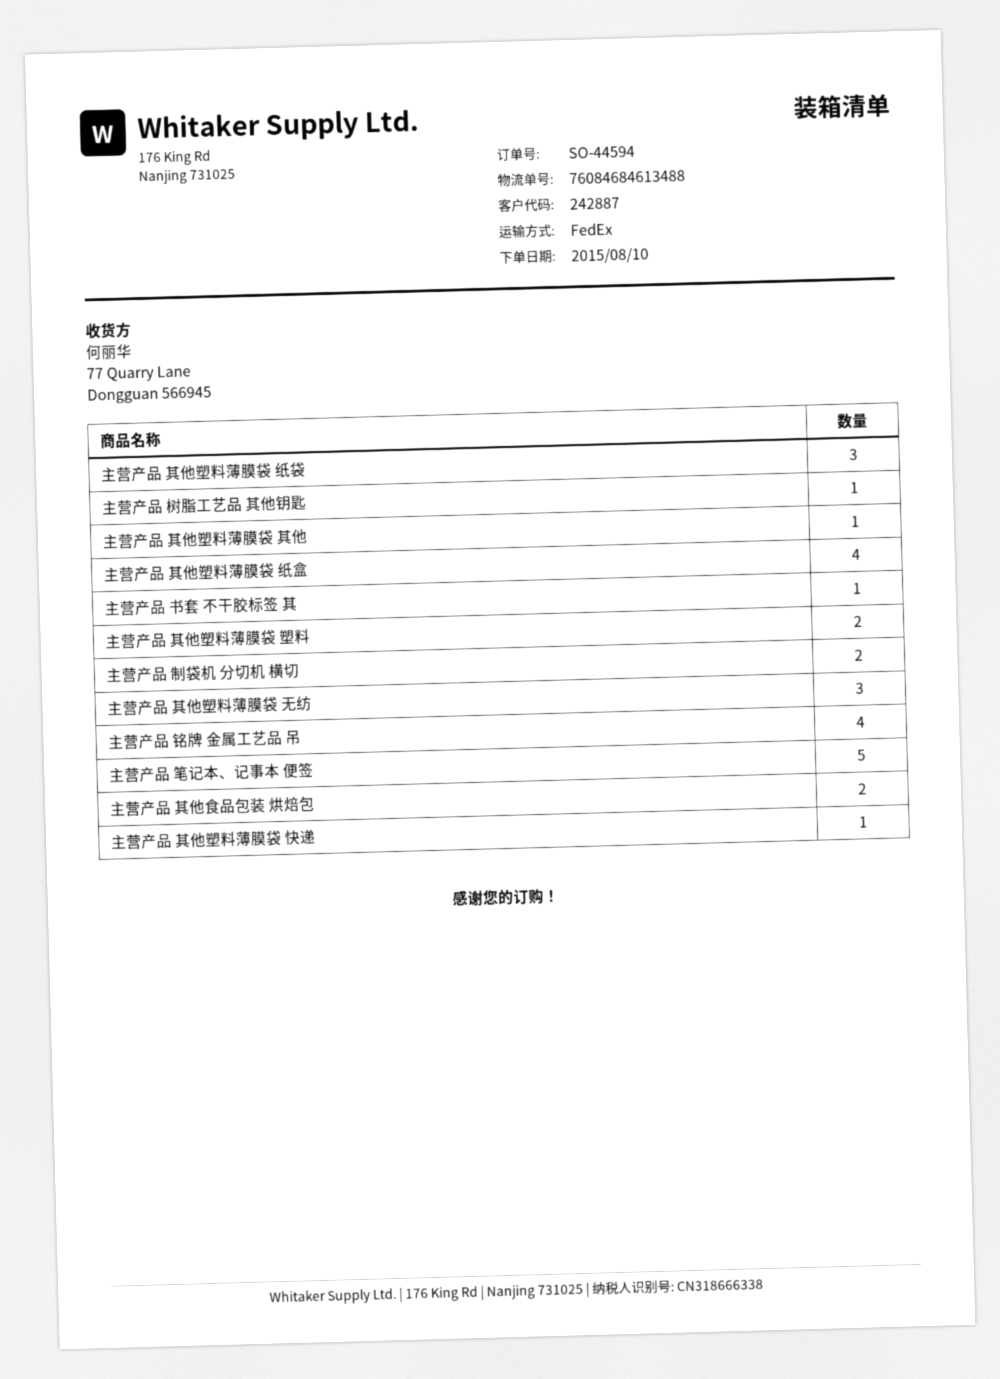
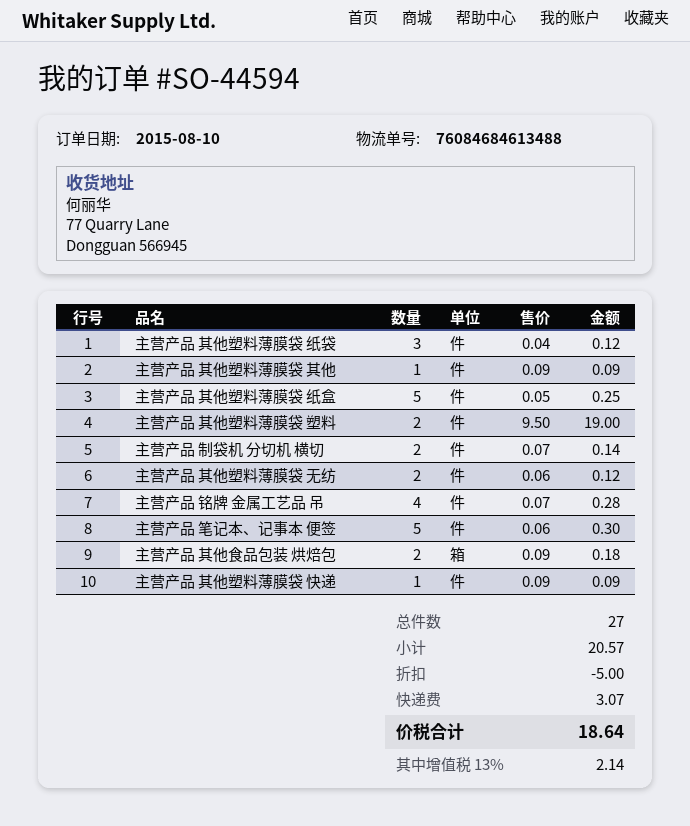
主营产品 树脂工艺品 其他钥匙: 1 -> none
主营产品 其他塑料薄膜袋 纸盒: 4 -> 5
主营产品 书套 不干胶标签 其: 1 -> none
主营产品 其他塑料薄膜袋 无纺: 3 -> 2

